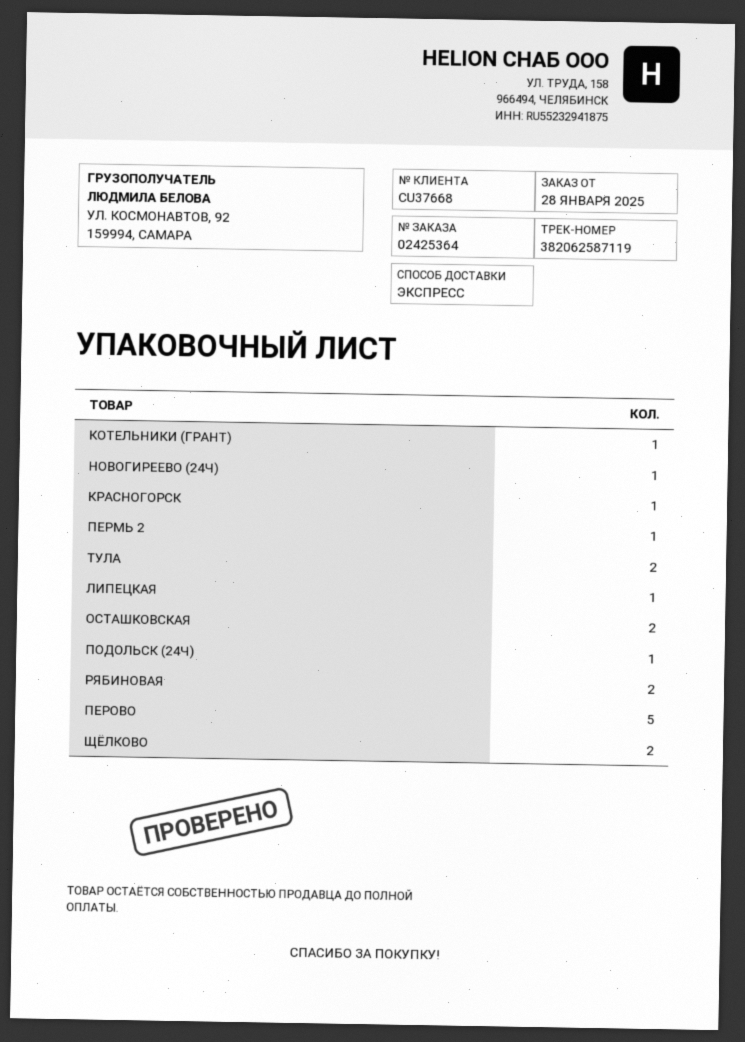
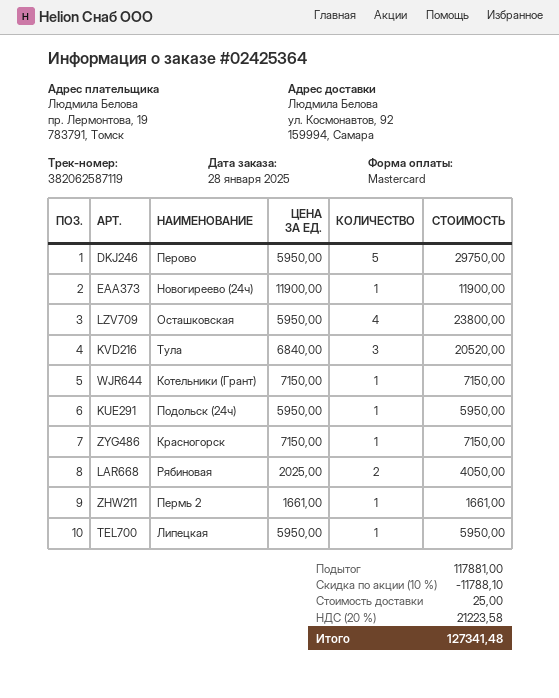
ТУЛА: 2 -> 3
ОСТАШКОВСКАЯ: 2 -> 4
ЩЁЛКОВО: 2 -> none

